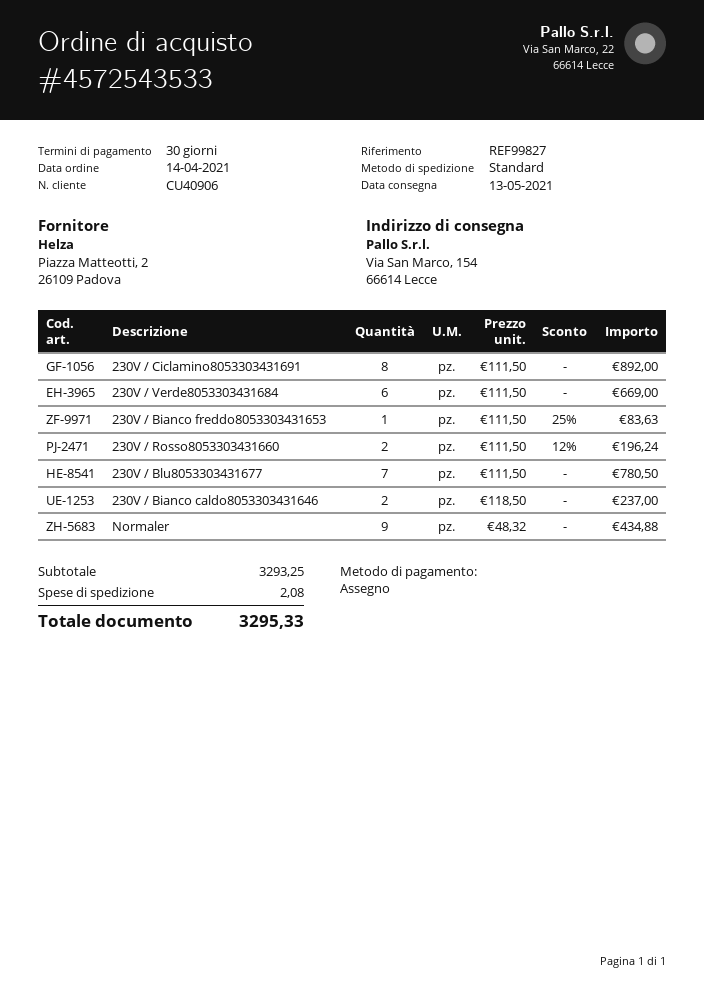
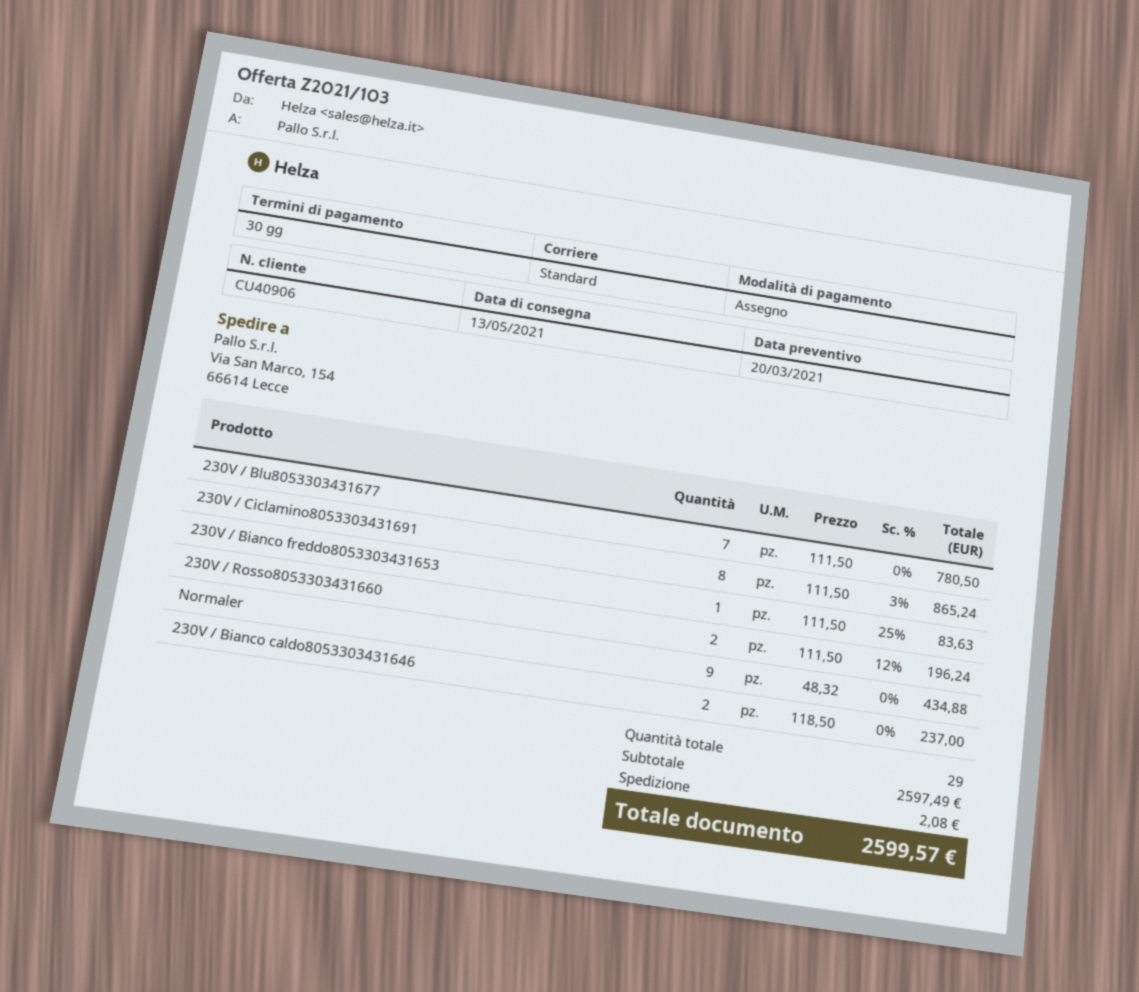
230V / Ciclamino8053303431691: 8 x 111.50 = 892.00 -> 8 x 111.50 - 3% = 865.24
230V / Verde8053303431684: 6 x 111.50 = 669.00 -> none
subtotal: 3293.25 -> 2597.49
total: 3295.33 -> 2599.57

